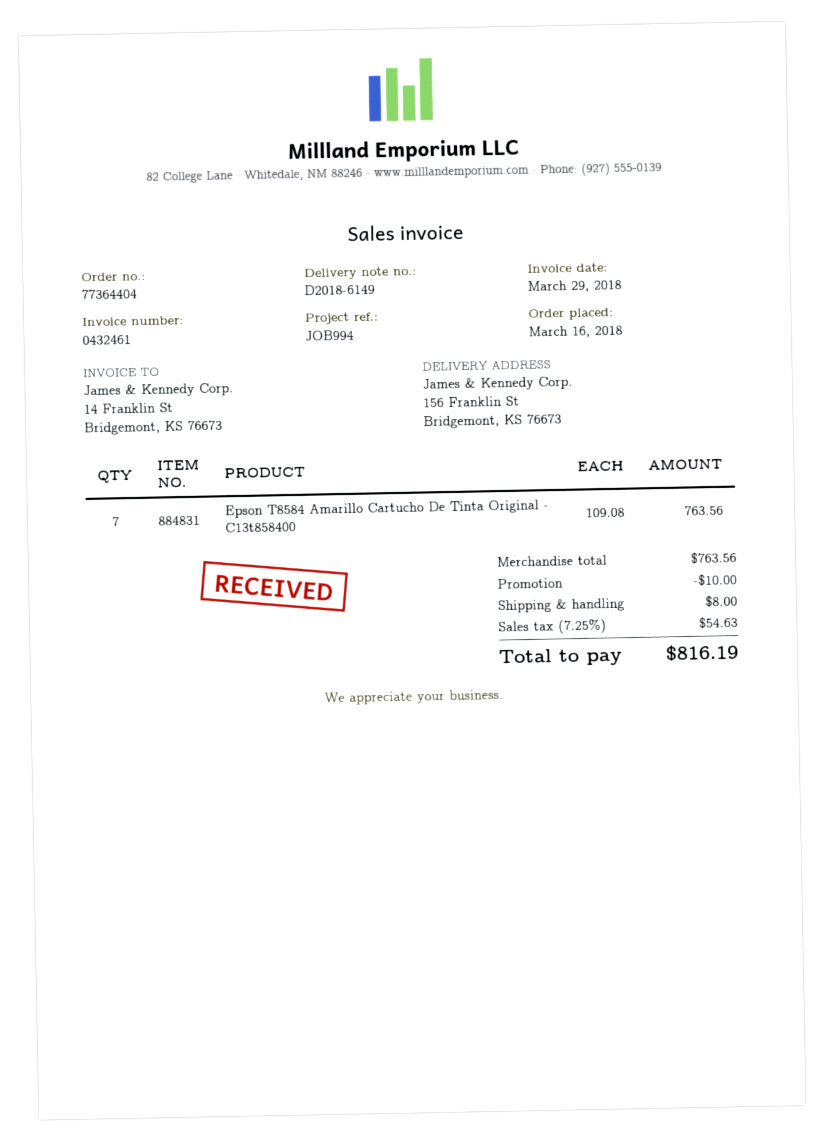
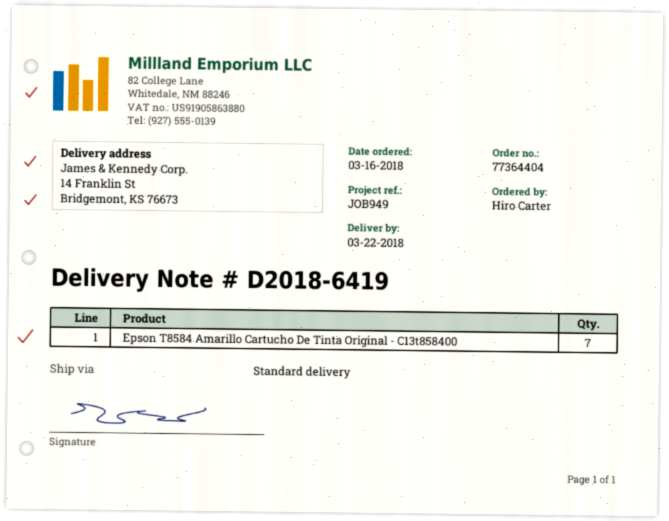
delivery note number: D2018-6149 -> D2018-6419
reference: JOB994 -> JOB949
ship to: 156 Franklin St, Bridgemont, KS 76673 -> 14 Franklin St, Bridgemont, KS 76673

